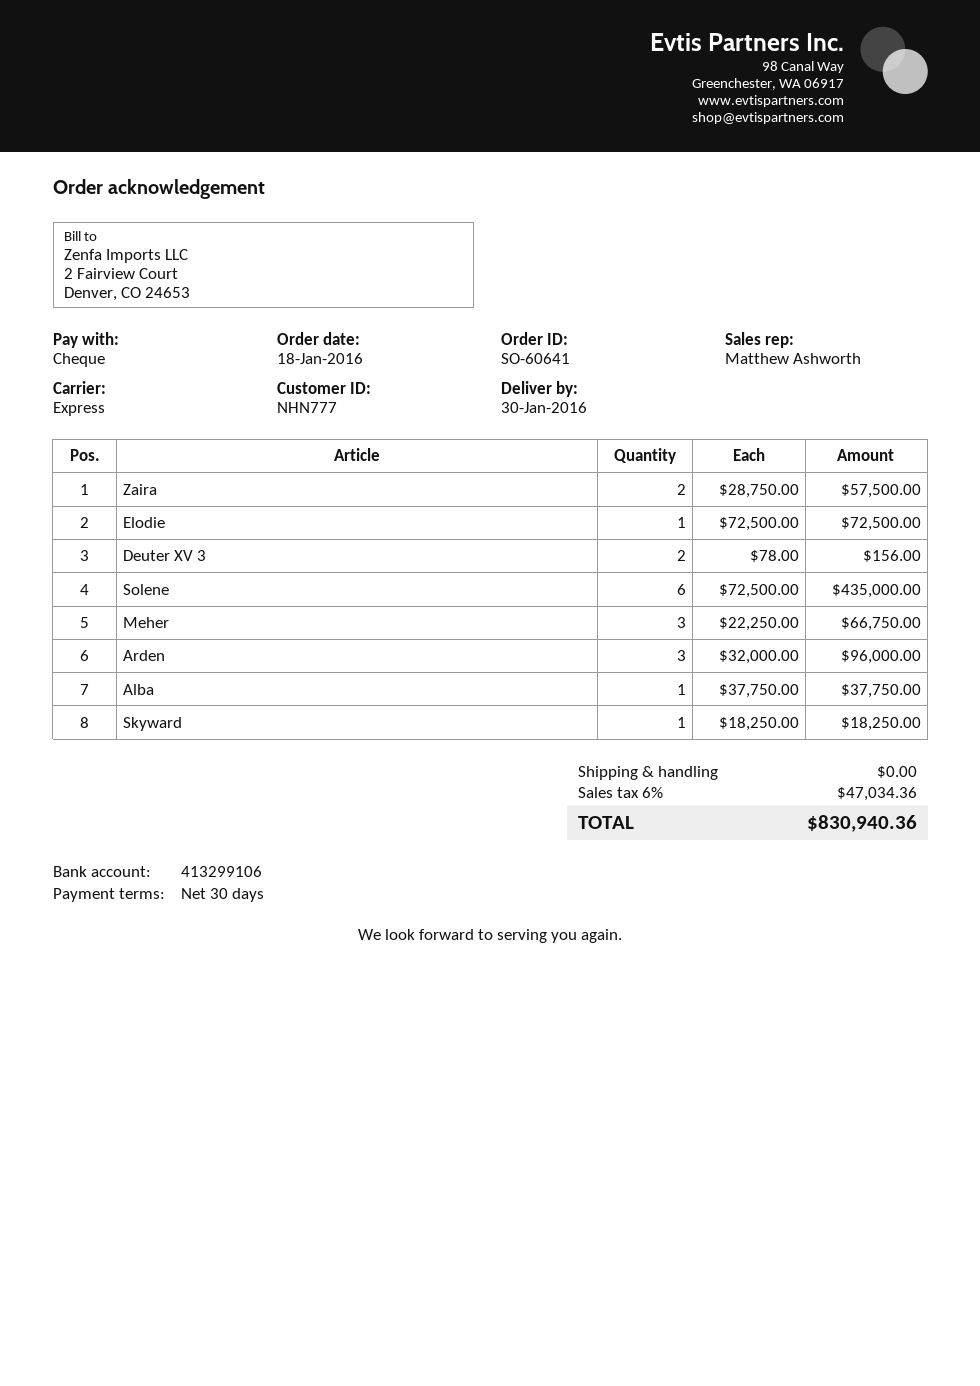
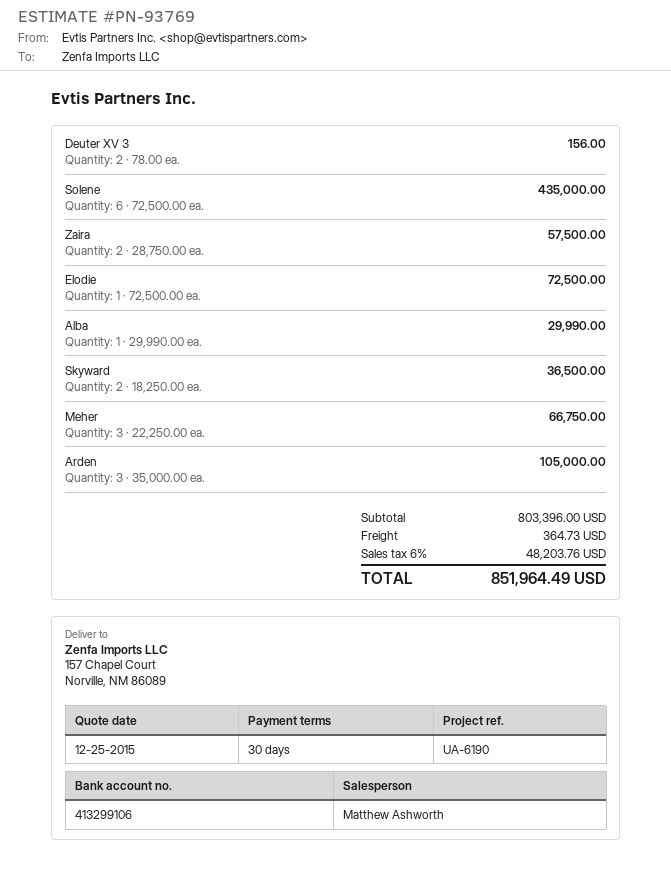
Arden: 3 x 32000.00 = 96000.00 -> 3 x 35000.00 = 105000.00
Alba: 1 x 37750.00 = 37750.00 -> 1 x 29990.00 = 29990.00
Skyward: 1 x 18250.00 = 18250.00 -> 2 x 18250.00 = 36500.00
shipping: 0.00 -> 364.73
tax: 6% = 47034.36 -> 6% = 48203.76
total: 830940.36 -> 851964.49

